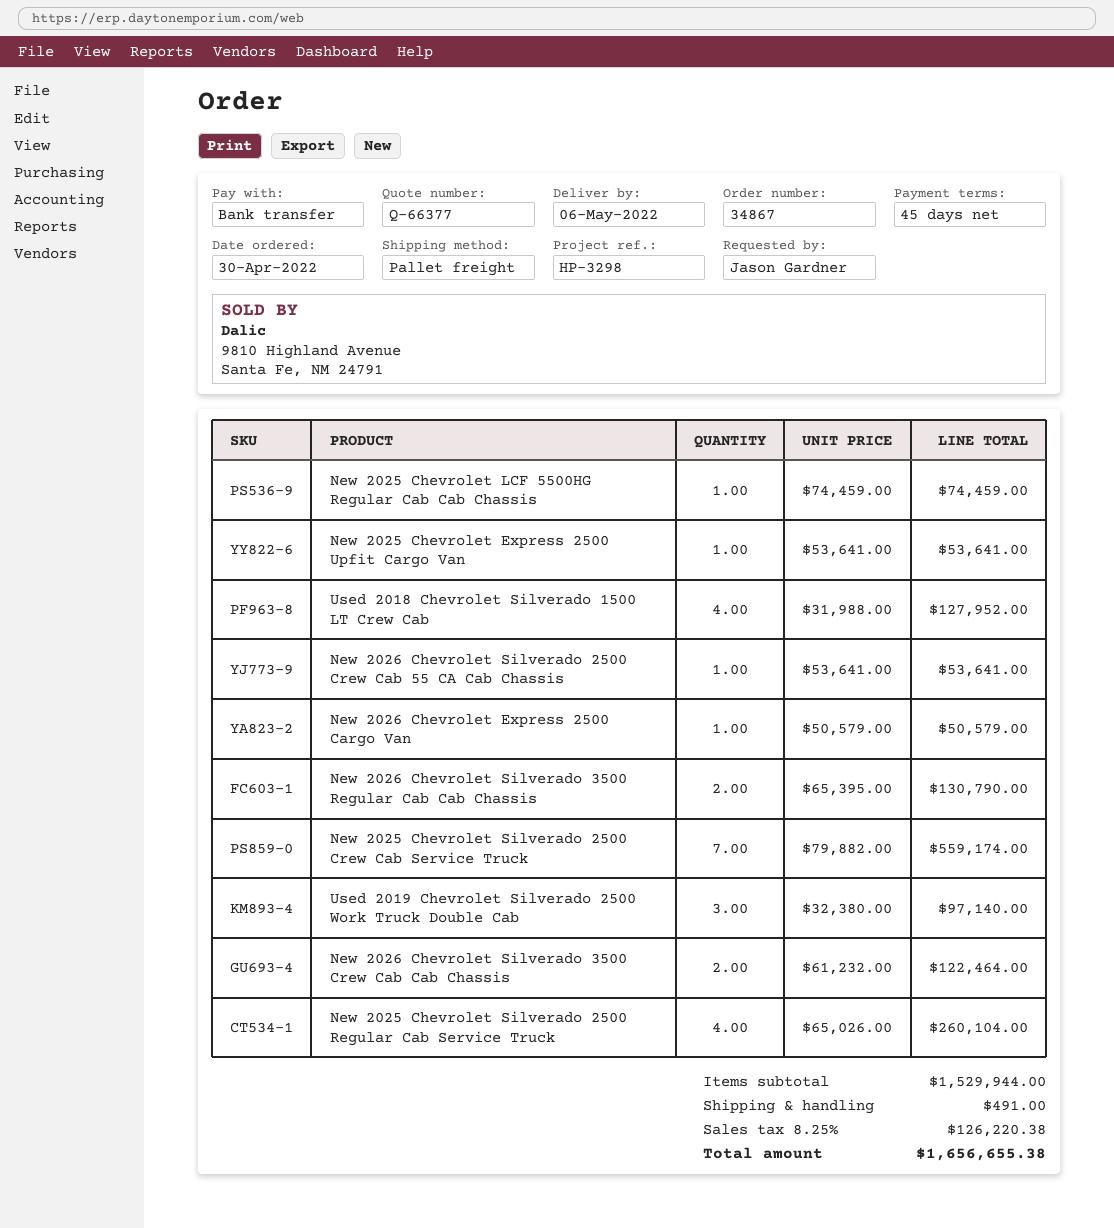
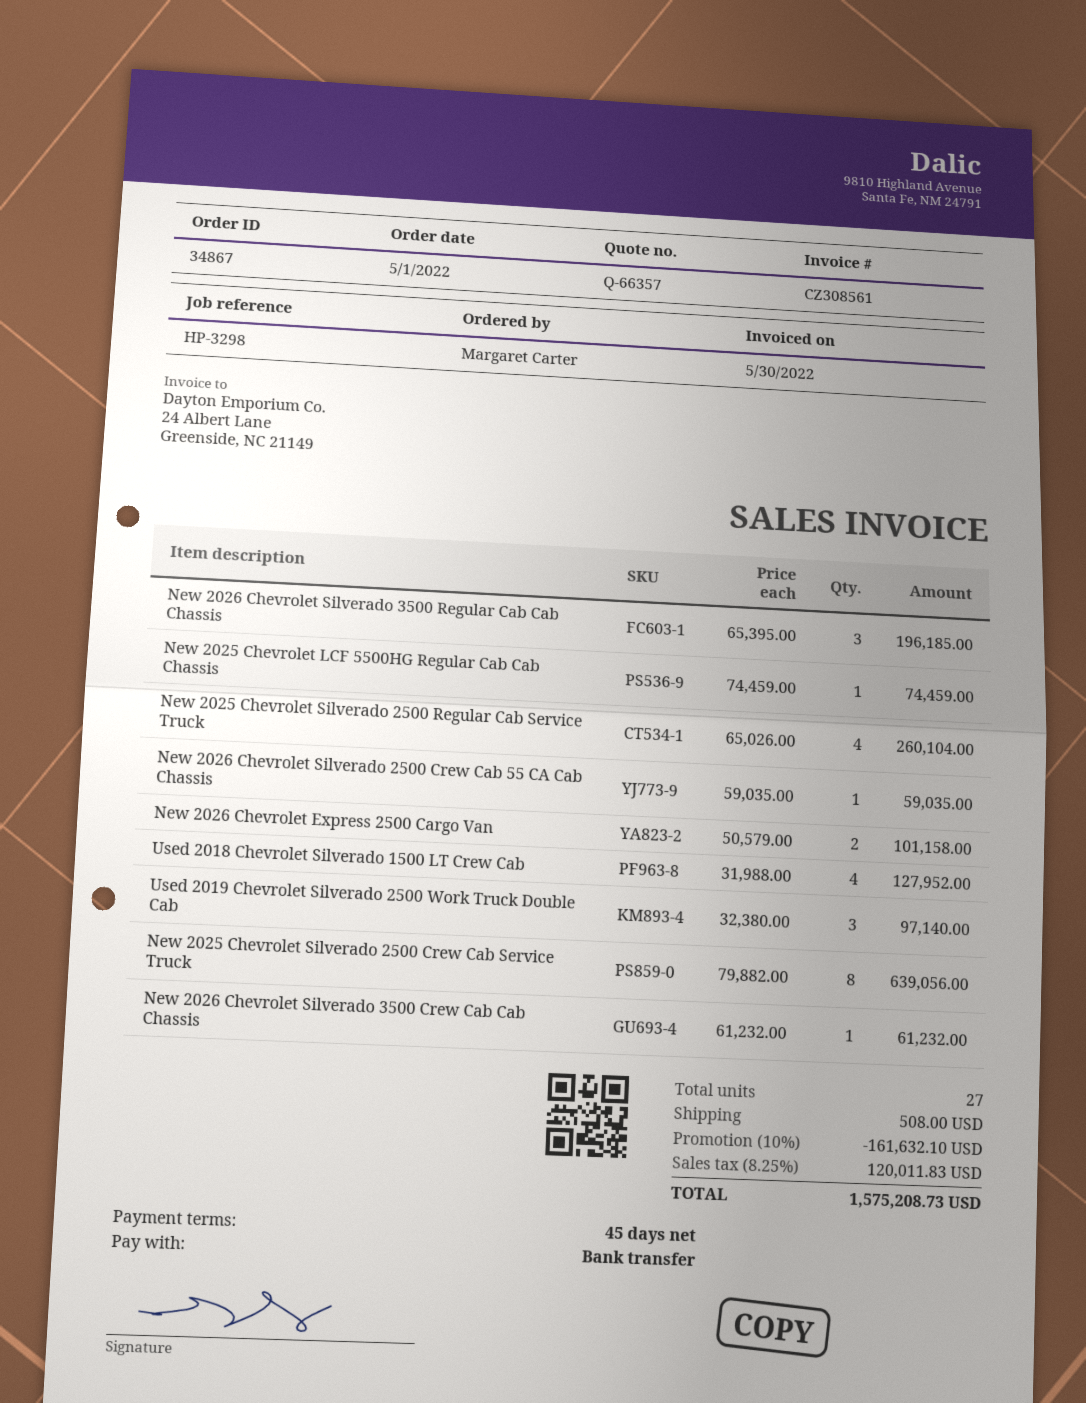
quote number: Q-66377 -> Q-66357
order date: 2022-04-30 -> 2022-05-01
ordered by: Jason Gardner -> Margaret Carter
New 2025 Chevrolet Express 2500 Upfit Cargo Van: 1 x 53641.00 = 53641.00 -> none
New 2026 Chevrolet Silverado 2500 Crew Cab 55 CA Cab Chassis: 1 x 53641.00 = 53641.00 -> 1 x 59035.00 = 59035.00
New 2026 Chevrolet Express 2500 Cargo Van: 1 x 50579.00 = 50579.00 -> 2 x 50579.00 = 101158.00
New 2026 Chevrolet Silverado 3500 Regular Cab Cab Chassis: 2 x 65395.00 = 130790.00 -> 3 x 65395.00 = 196185.00
New 2025 Chevrolet Silverado 2500 Crew Cab Service Truck: 7 x 79882.00 = 559174.00 -> 8 x 79882.00 = 639056.00
New 2026 Chevrolet Silverado 3500 Crew Cab Cab Chassis: 2 x 61232.00 = 122464.00 -> 1 x 61232.00 = 61232.00
discount: none -> 10% = 161632.10
shipping: 491.00 -> 508.00
tax: 8.25% = 126220.38 -> 8.25% = 120011.83
total: 1656655.38 -> 1575208.73

